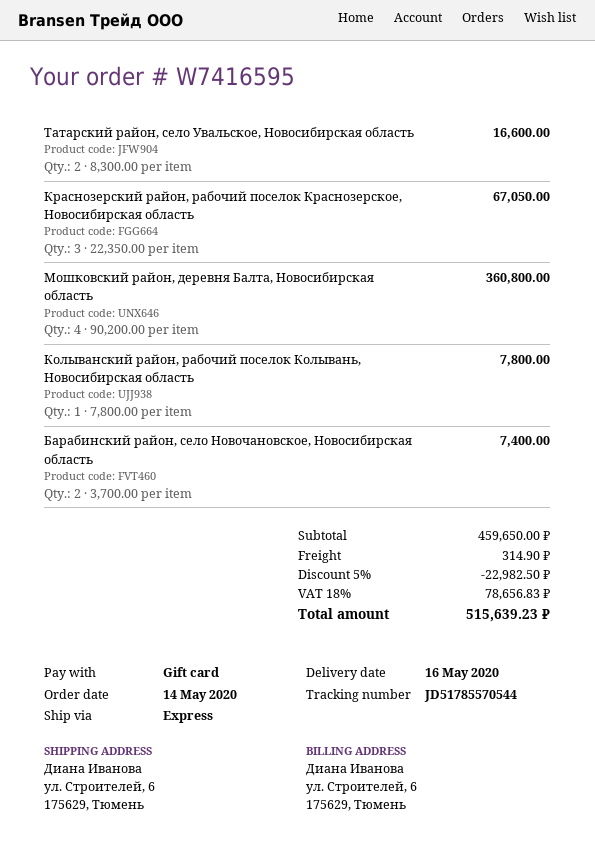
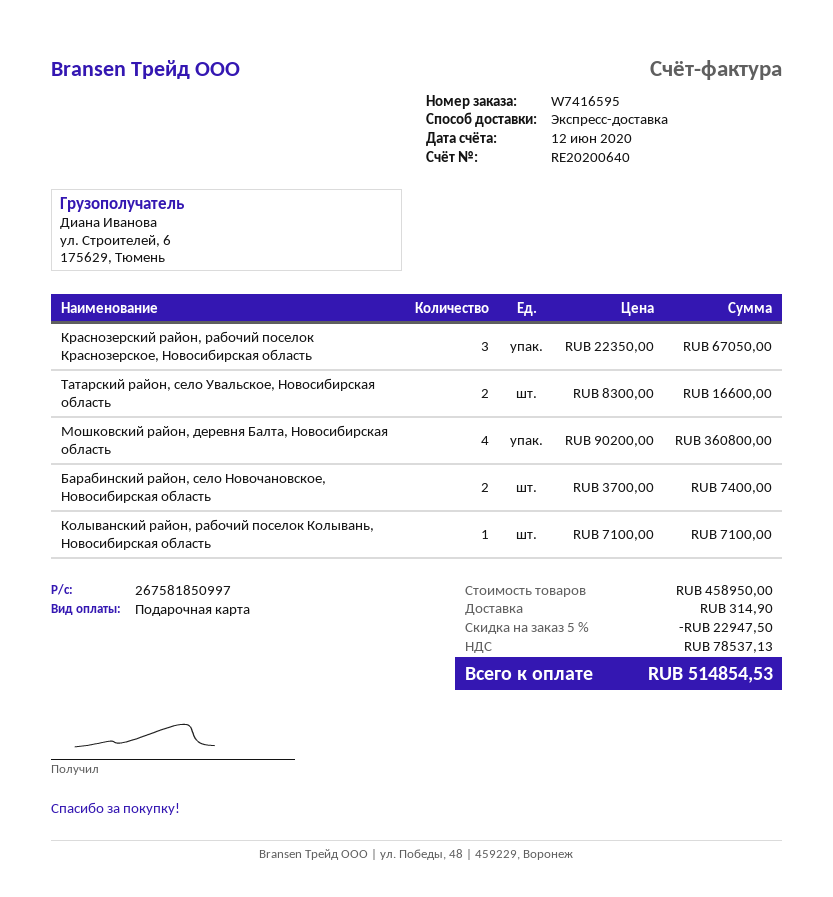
Колыванский район, рабочий поселок Колывань, Новосибирская область: 1 x 7800.00 = 7800.00 -> 1 x 7100.00 = 7100.00
subtotal: 459650.00 -> 458950.00
discount: 5% = 22982.50 -> 5% = 22947.50
tax: 78656.83 -> 78537.13
total: 515639.23 -> 514854.53

